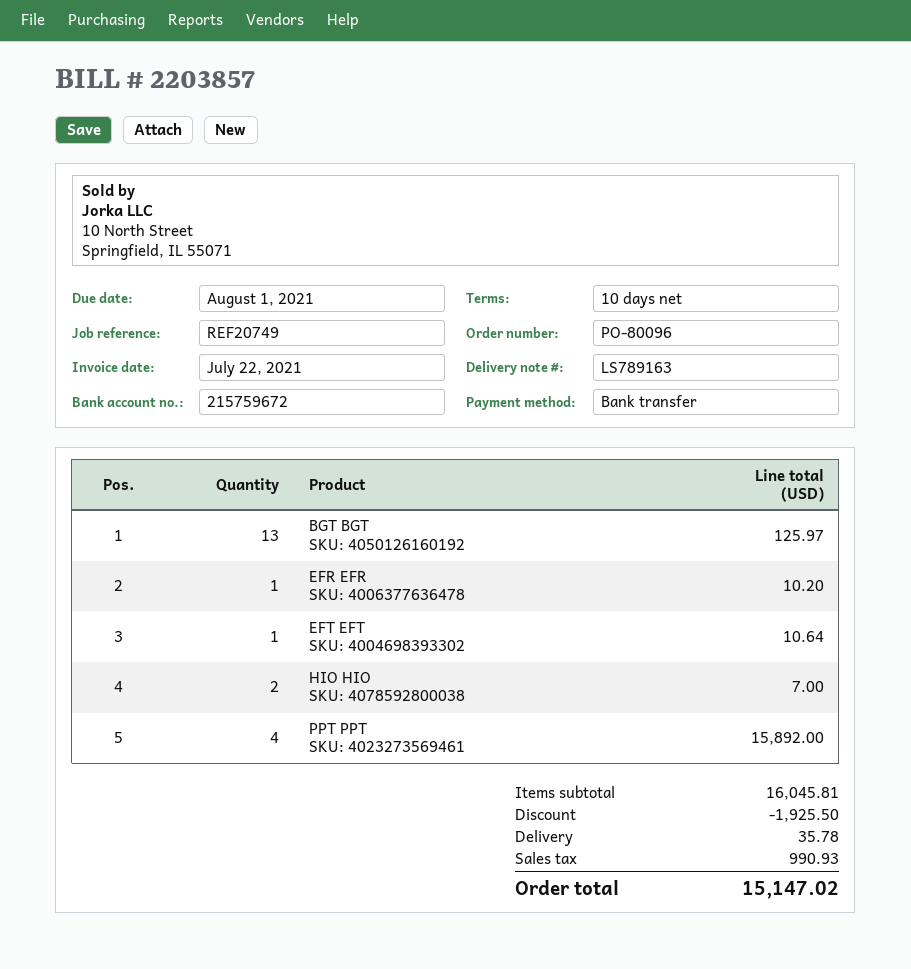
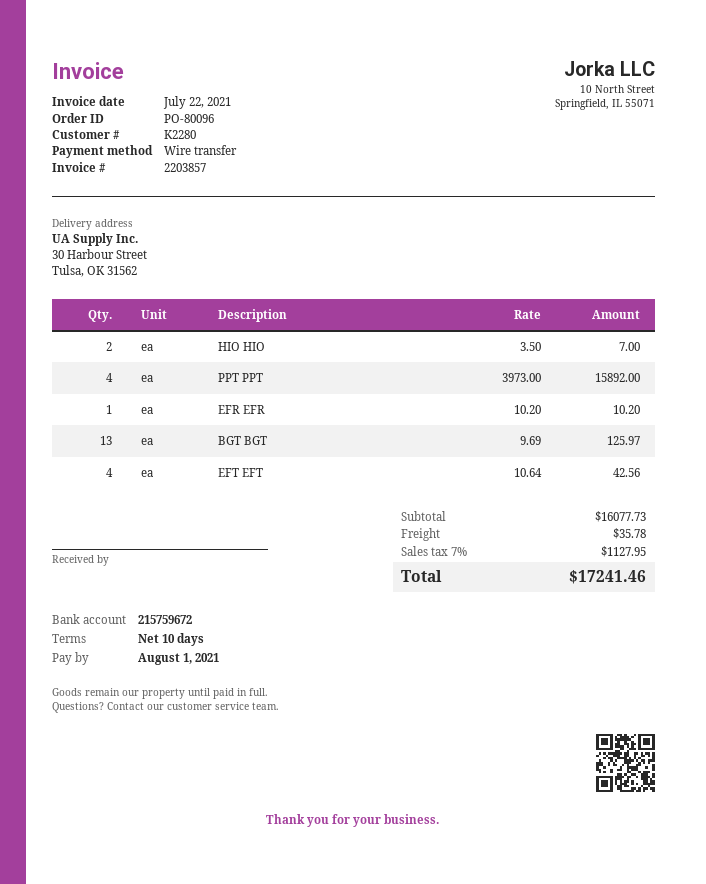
EFT EFT: 1 for 10.64 -> 4 for 42.56
subtotal: 16045.81 -> 16077.73
discount: 1925.50 -> none
tax: 990.93 -> 1127.95
total: 15147.02 -> 17241.46

